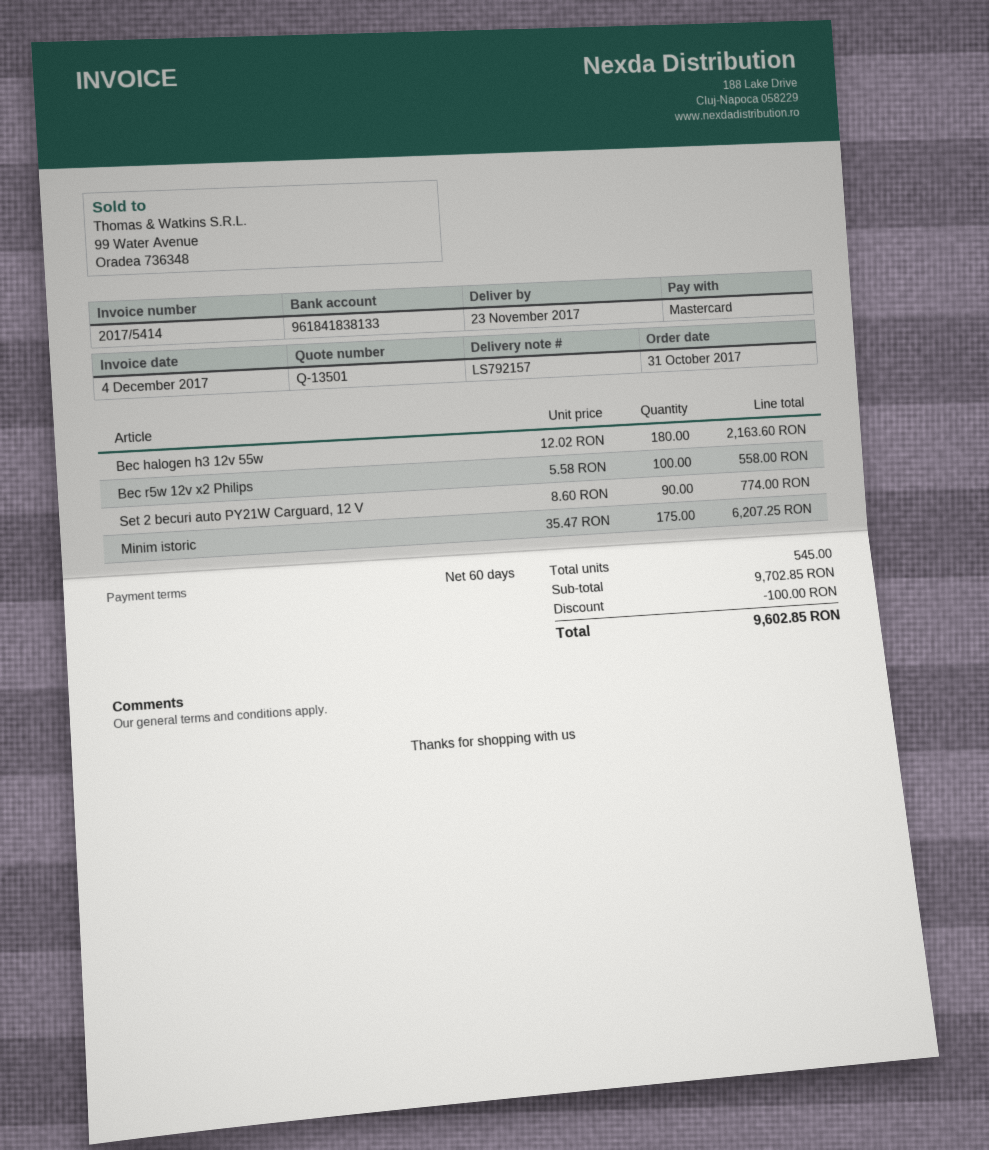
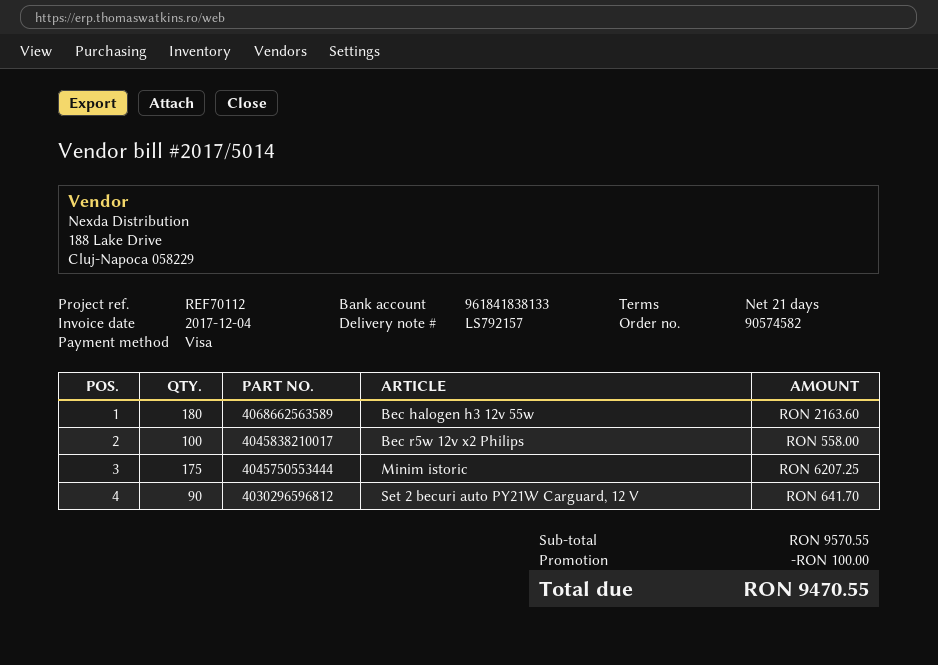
invoice number: 2017/5414 -> 2017/5014
payment terms: 60 days -> 21 days
payment method: Mastercard -> Visa
Set 2 becuri auto PY21W Carguard, 12 V: 90 for 774.00 -> 90 for 641.70
subtotal: 9702.85 -> 9570.55
total: 9602.85 -> 9470.55

